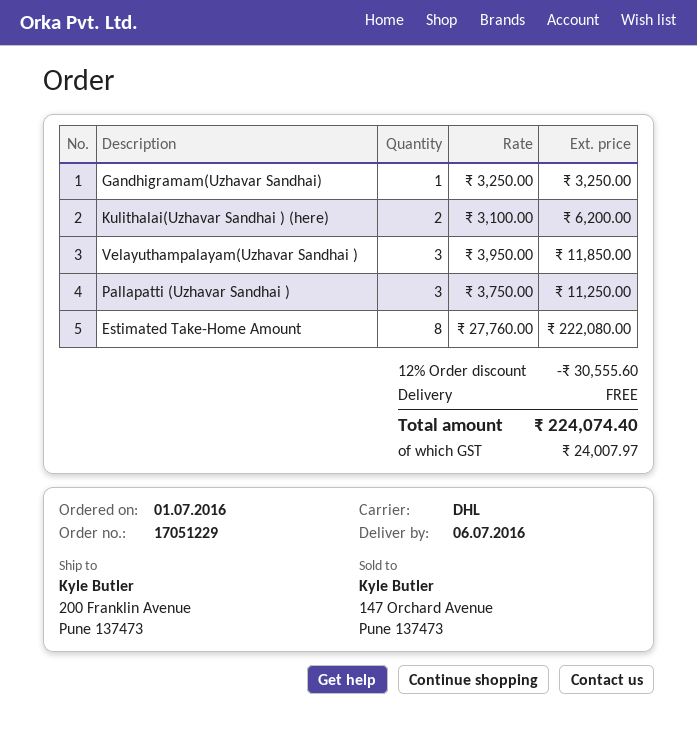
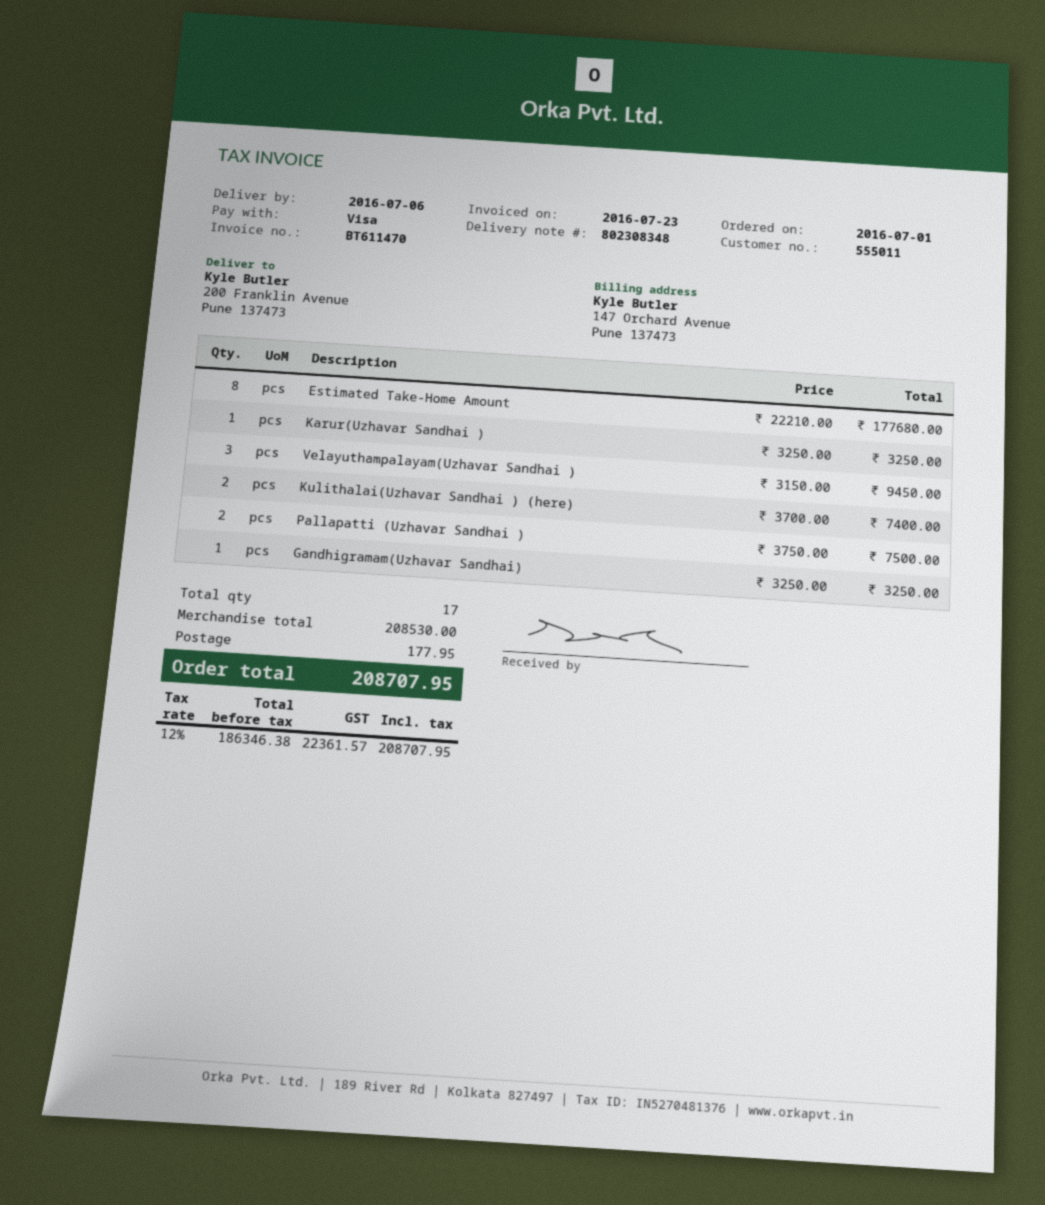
Kulithalai(Uzhavar Sandhai ) (here): 2 x 3100.00 = 6200.00 -> 2 x 3700.00 = 7400.00
Velayuthampalayam(Uzhavar Sandhai ): 3 x 3950.00 = 11850.00 -> 3 x 3150.00 = 9450.00
Pallapatti (Uzhavar Sandhai ): 3 x 3750.00 = 11250.00 -> 2 x 3750.00 = 7500.00
Estimated Take-Home Amount: 8 x 27760.00 = 222080.00 -> 8 x 22210.00 = 177680.00
Karur(Uzhavar Sandhai ): none -> 1 x 3250.00 = 3250.00
discount: 12% = 30555.60 -> none
shipping: 0.00 -> 177.95
tax: 24007.97 -> 22361.57
total: 224074.40 -> 208707.95

